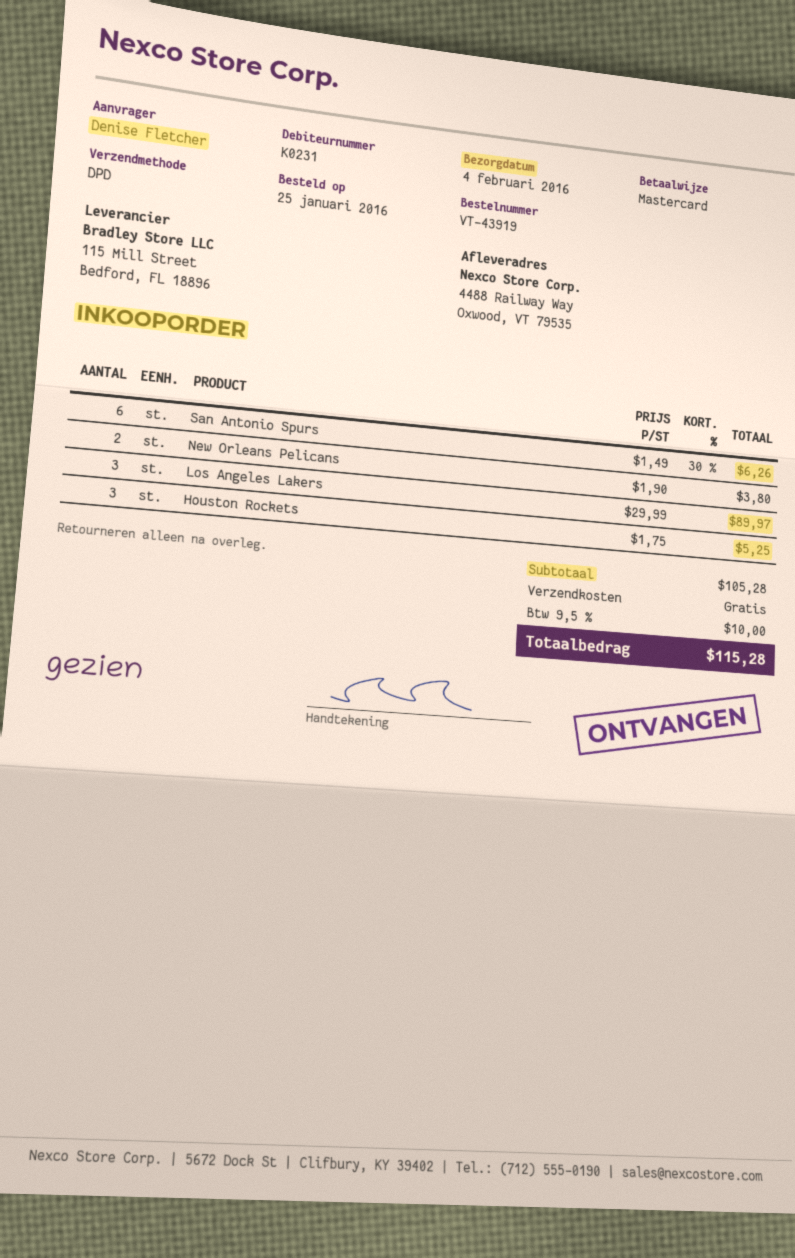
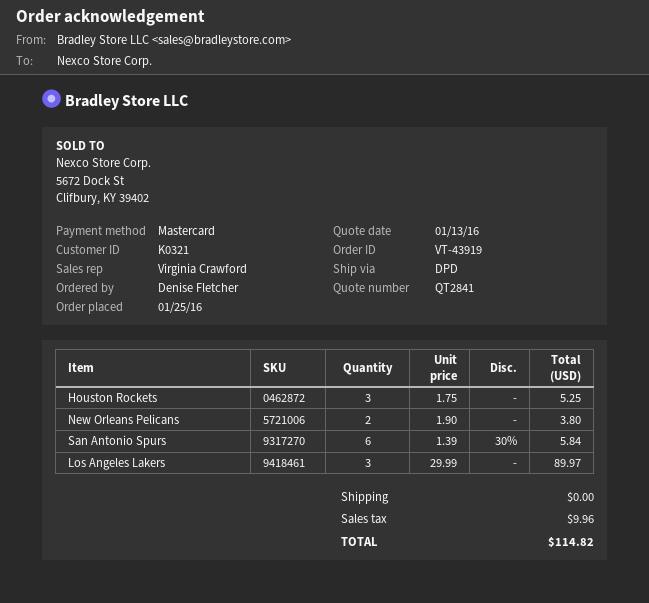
customer number: K0231 -> K0321
San Antonio Spurs: 6 x 1.49 - 30% = 6.26 -> 6 x 1.39 - 30% = 5.84
tax: 10.00 -> 9.96
total: 115.28 -> 114.82

